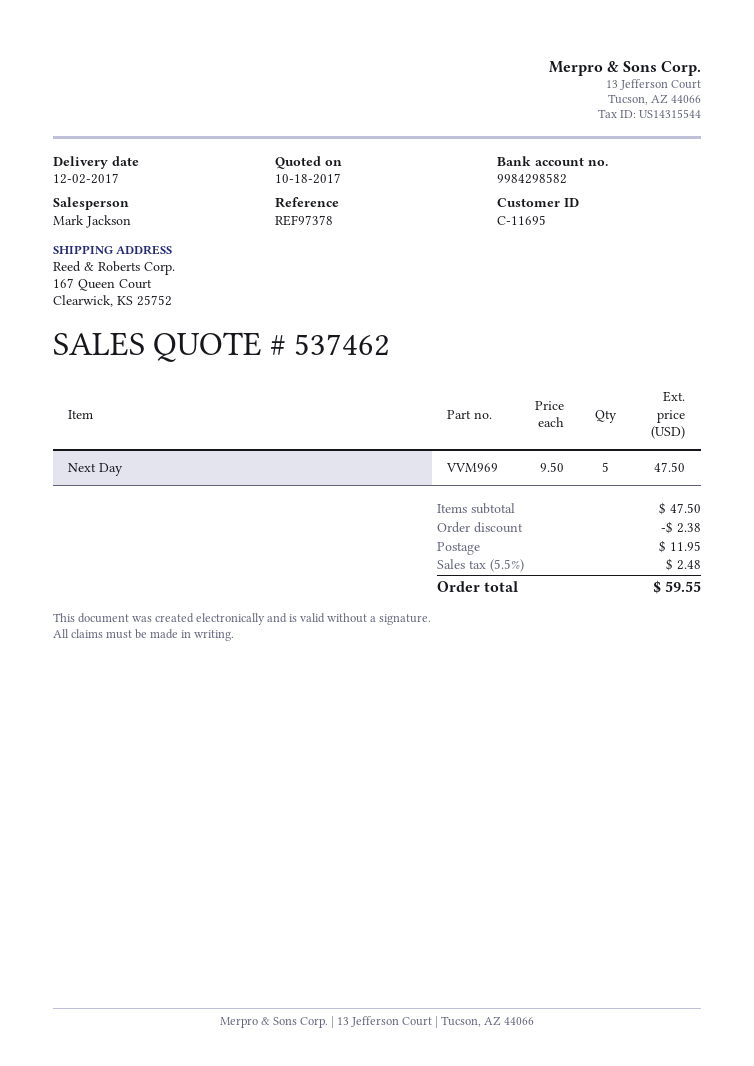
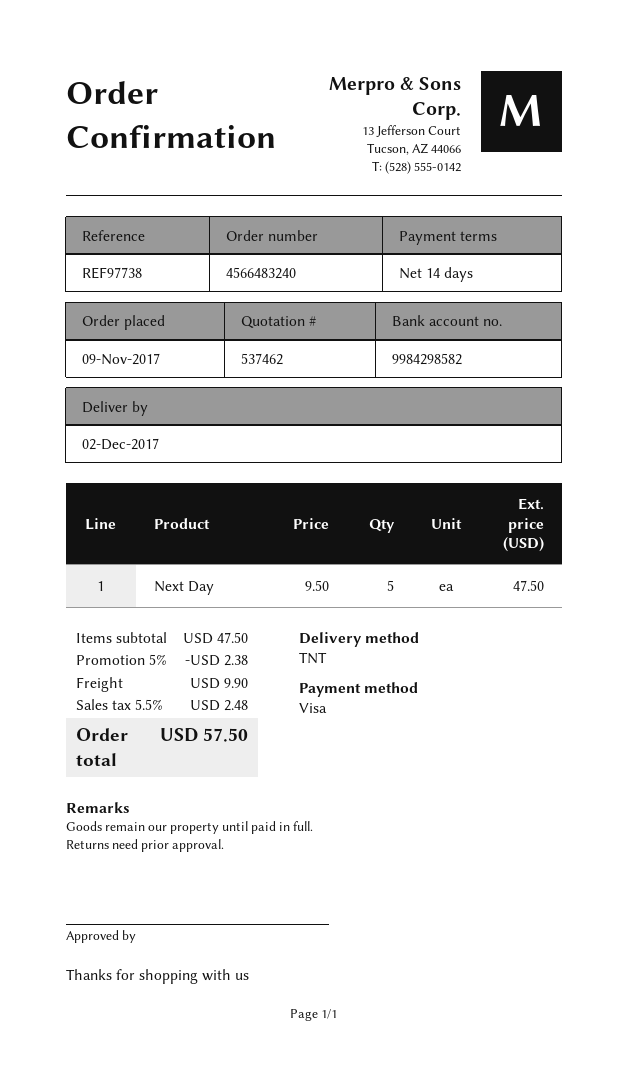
reference: REF97378 -> REF97738
shipping: 11.95 -> 9.90
total: 59.55 -> 57.50

